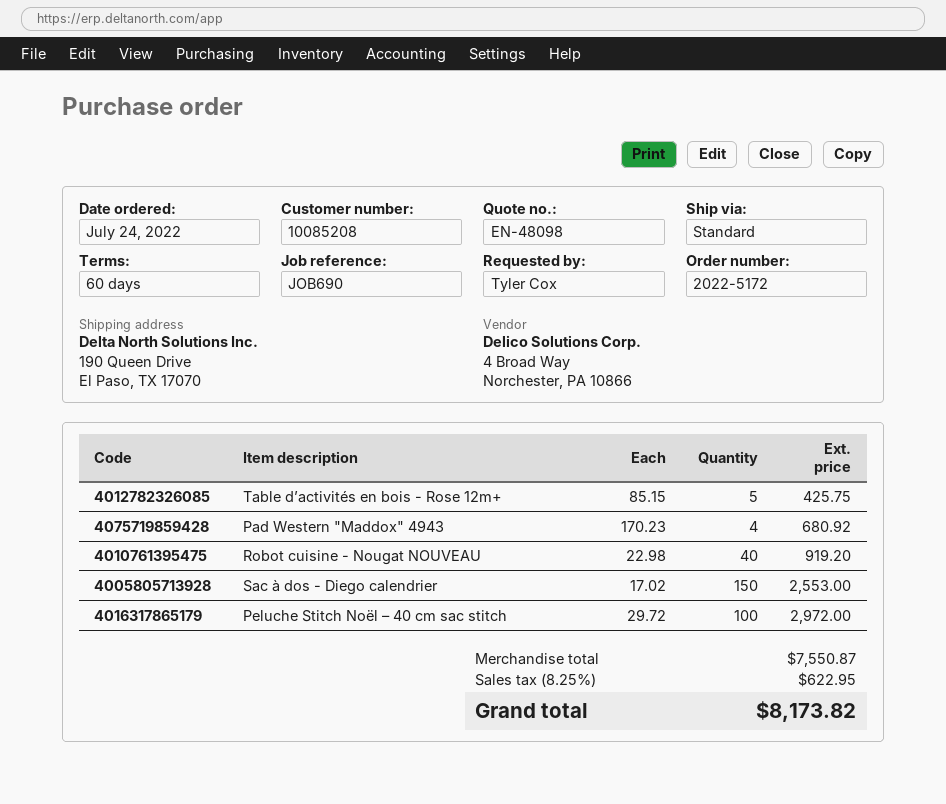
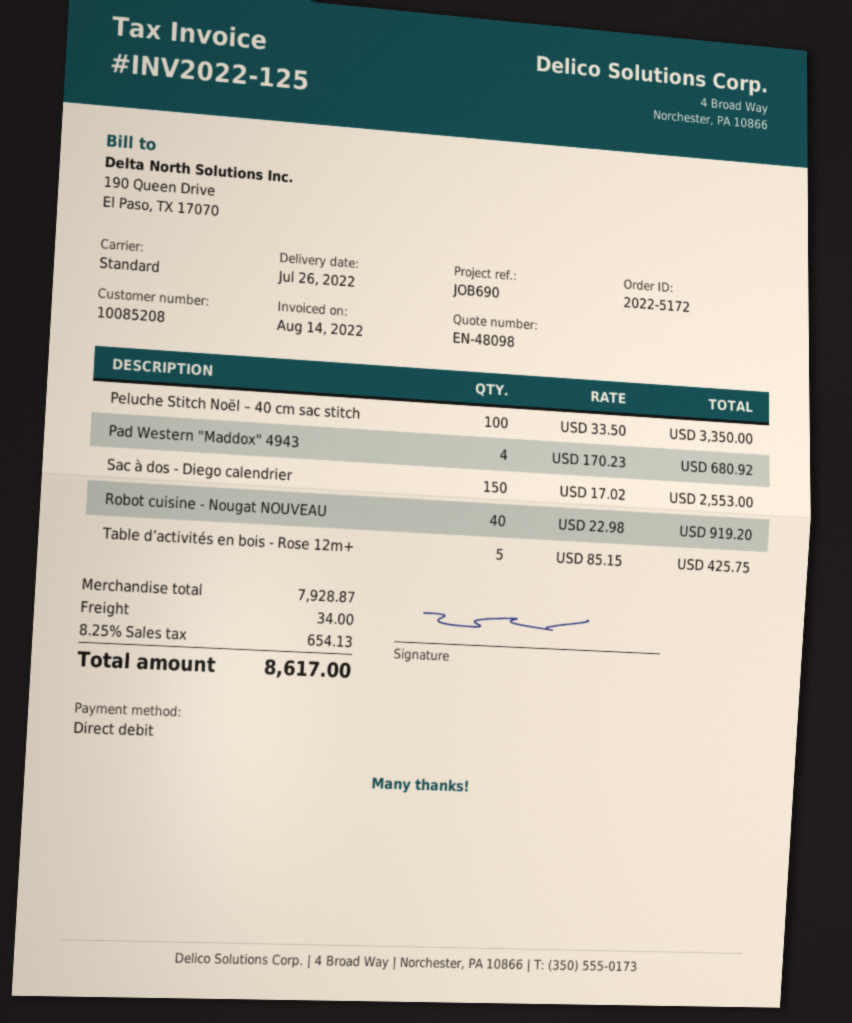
Peluche Stitch Noël – 40 cm sac stitch: 100 x 29.72 = 2972.00 -> 100 x 33.50 = 3350.00
subtotal: 7550.87 -> 7928.87
shipping: none -> 34.00
tax: 8.25% = 622.95 -> 8.25% = 654.13
total: 8173.82 -> 8617.00

